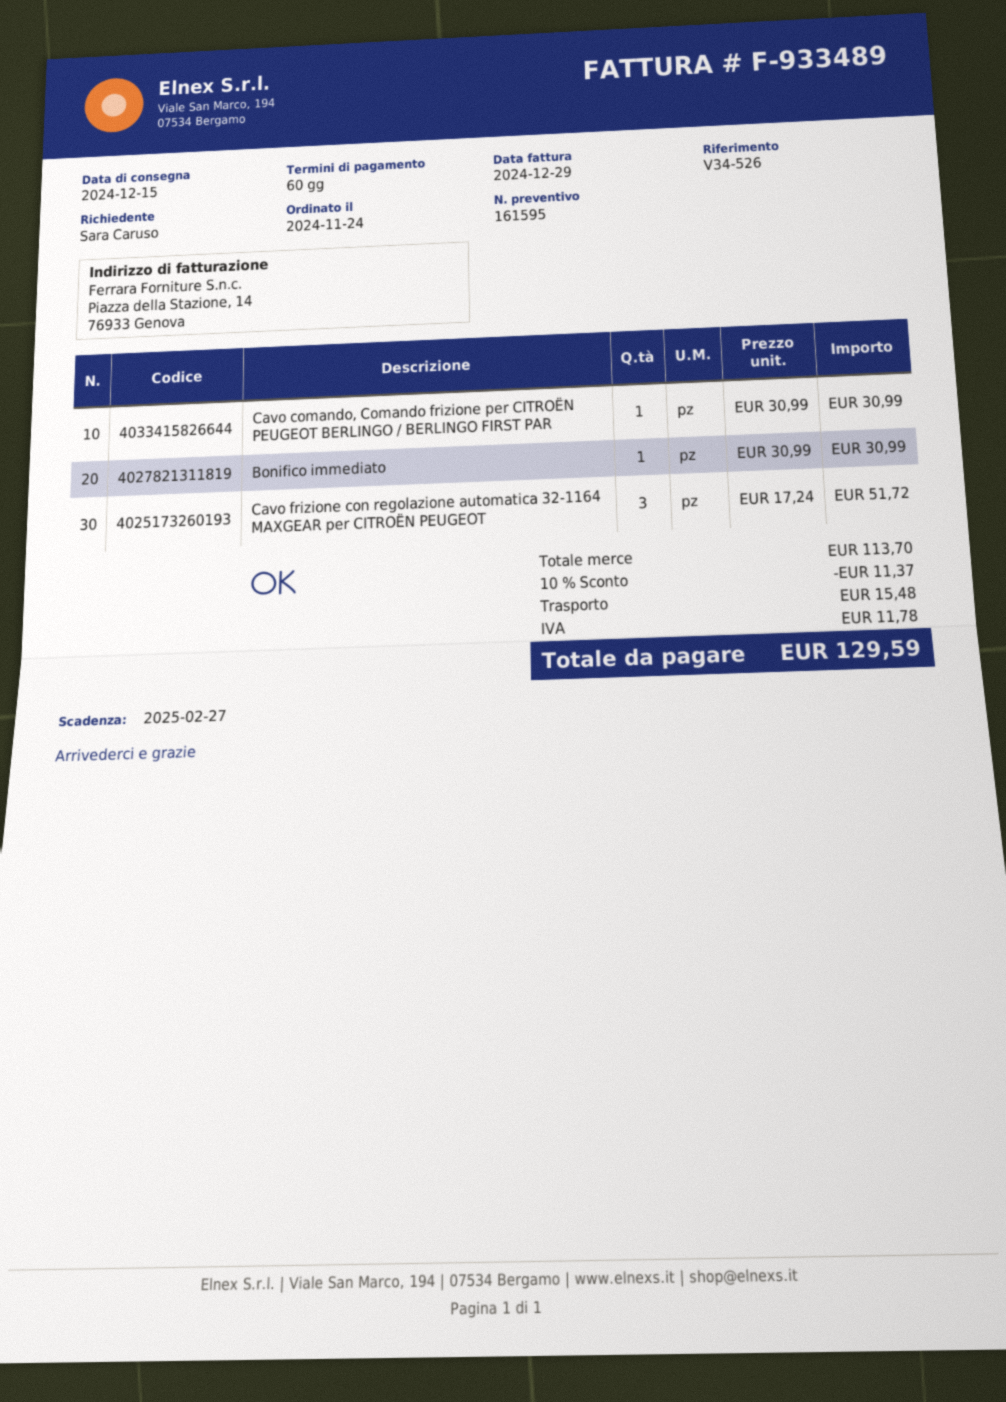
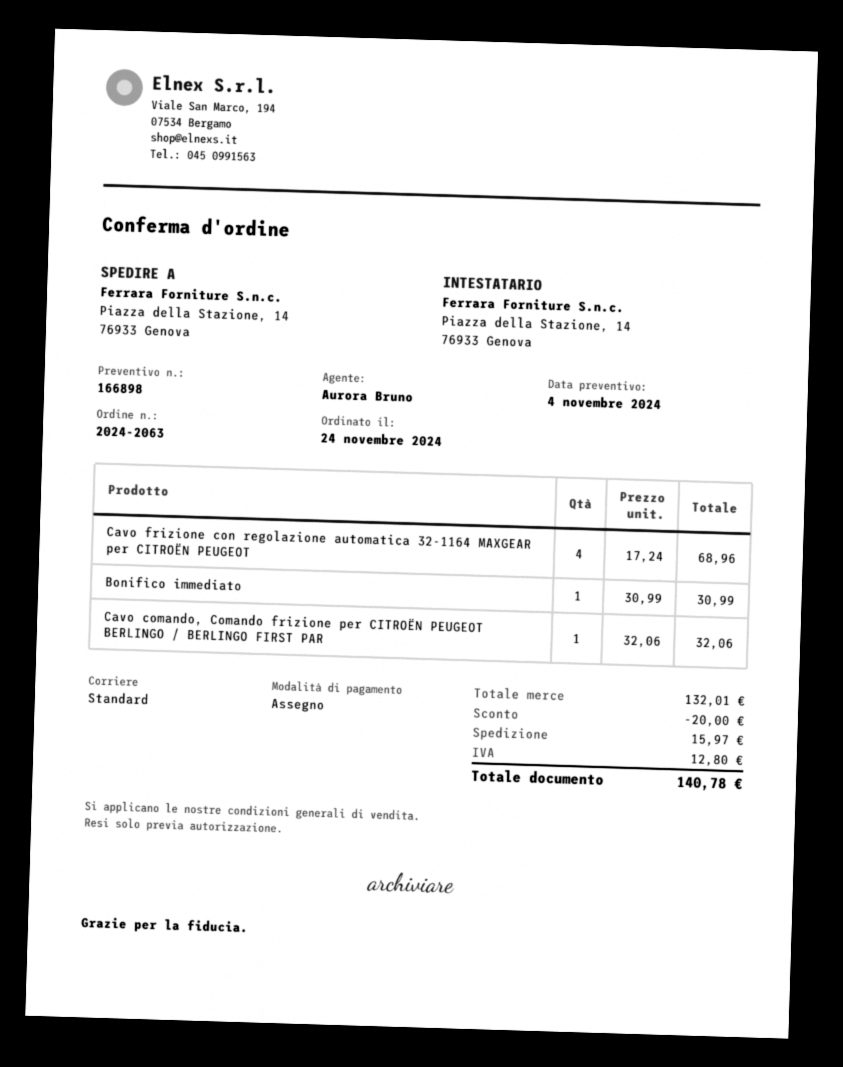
quote number: 161595 -> 166898
Cavo comando, Comando frizione per CITROËN PEUGEOT BERLINGO / BERLINGO FIRST PAR: 1 x 30.99 = 30.99 -> 1 x 32.06 = 32.06
Cavo frizione con regolazione automatica 32-1164 MAXGEAR per CITROËN PEUGEOT: 3 x 17.24 = 51.72 -> 4 x 17.24 = 68.96
subtotal: 113.70 -> 132.01
discount: 11.37 -> 20.00
shipping: 15.48 -> 15.97
tax: 11.78 -> 12.80
total: 129.59 -> 140.78

